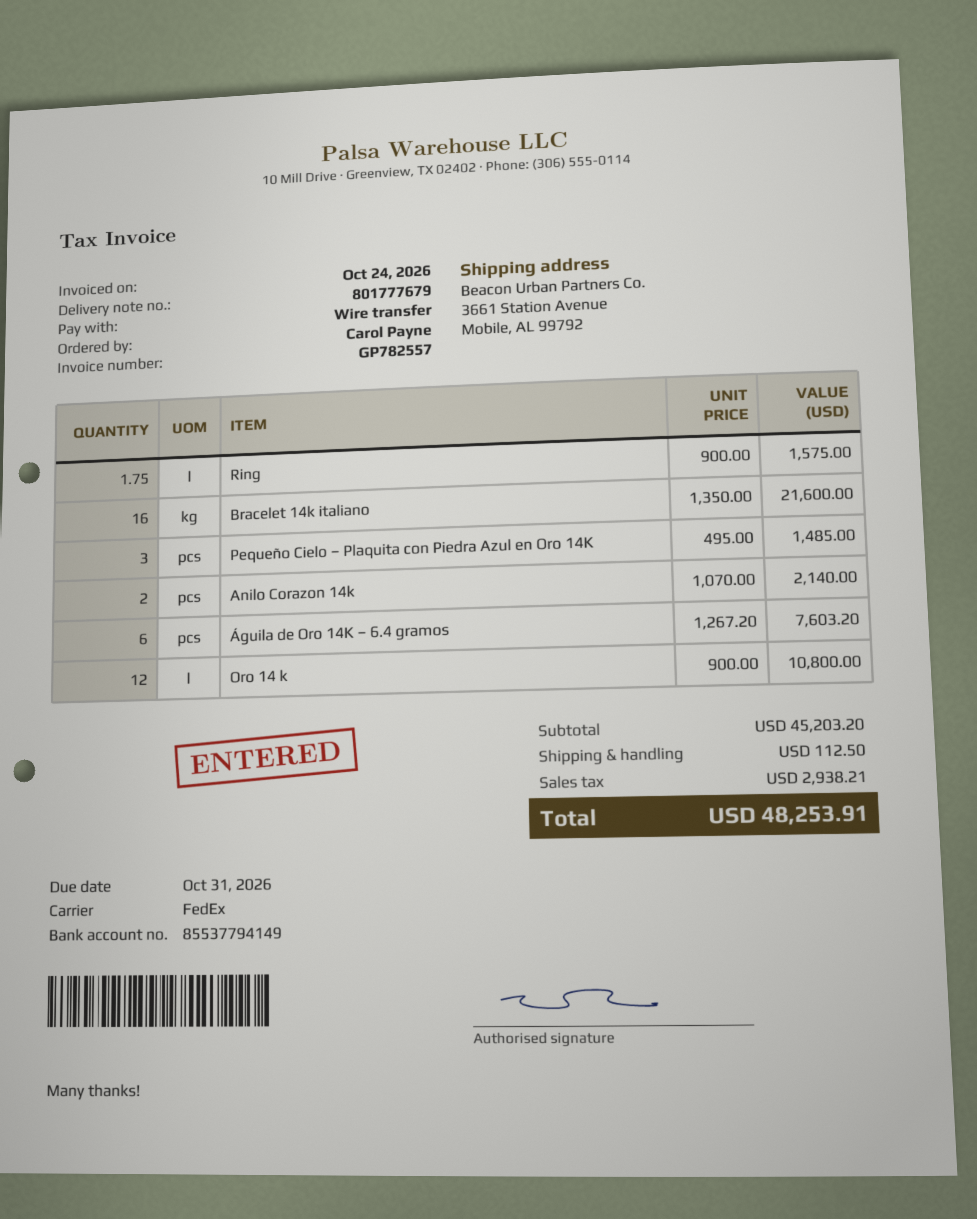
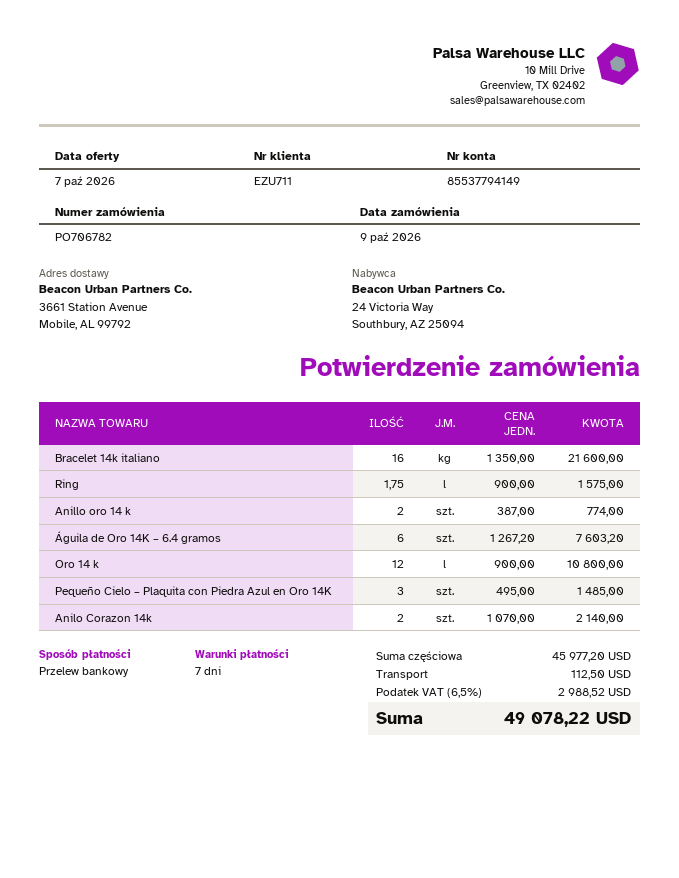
Anillo oro 14 k: none -> 2 x 387.00 = 774.00
subtotal: 45203.20 -> 45977.20
tax: 2938.21 -> 2988.52
total: 48253.91 -> 49078.22

